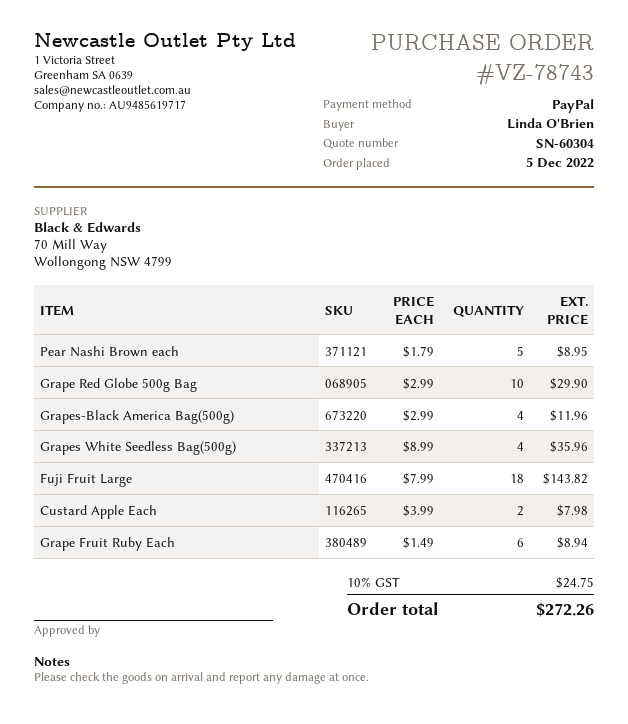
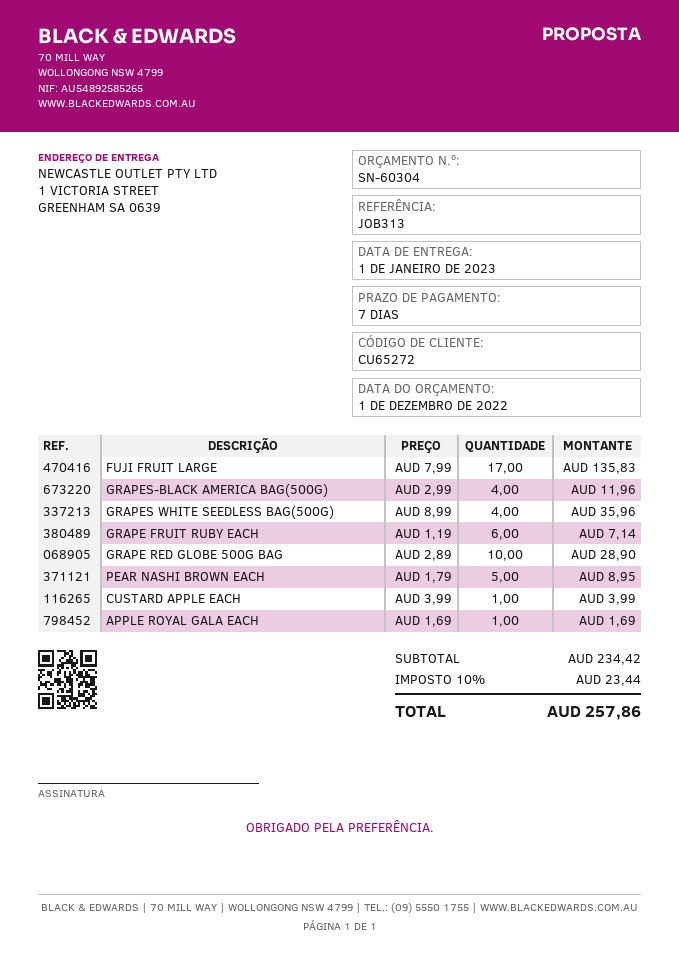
Grape Red Globe 500g Bag: 10 x 2.99 = 29.90 -> 10 x 2.89 = 28.90
Fuji Fruit Large: 18 x 7.99 = 143.82 -> 17 x 7.99 = 135.83
Custard Apple Each: 2 x 3.99 = 7.98 -> 1 x 3.99 = 3.99
Grape Fruit Ruby Each: 6 x 1.49 = 8.94 -> 6 x 1.19 = 7.14
APPLE ROYAL GALA EACH: none -> 1 x 1.69 = 1.69
tax: 10% = 24.75 -> 10% = 23.44
total: 272.26 -> 257.86

